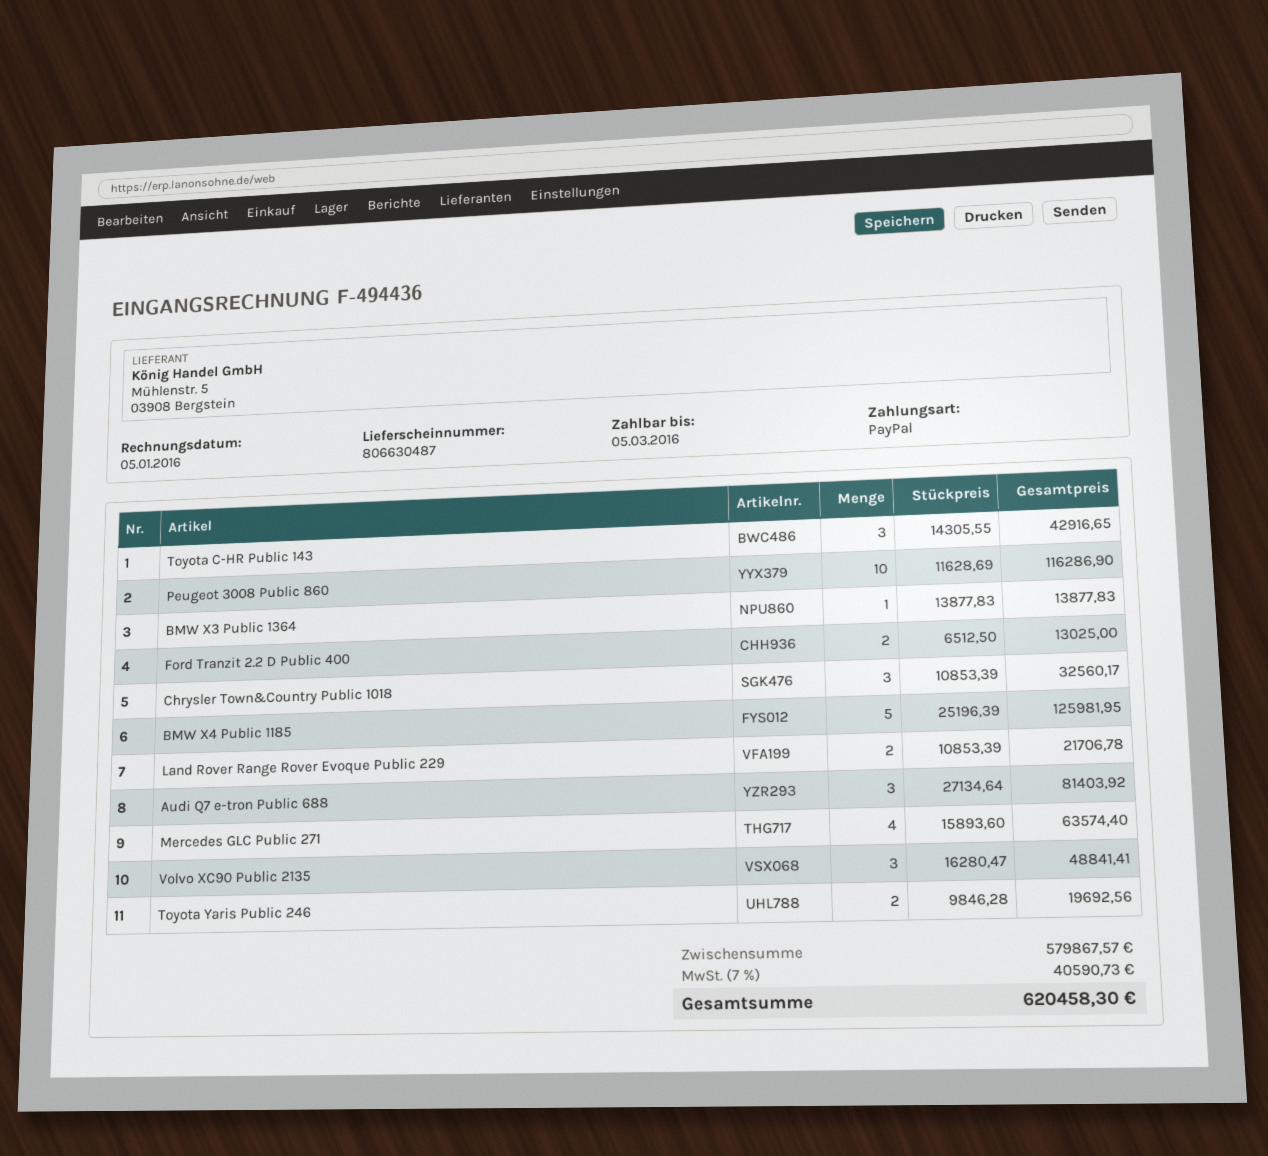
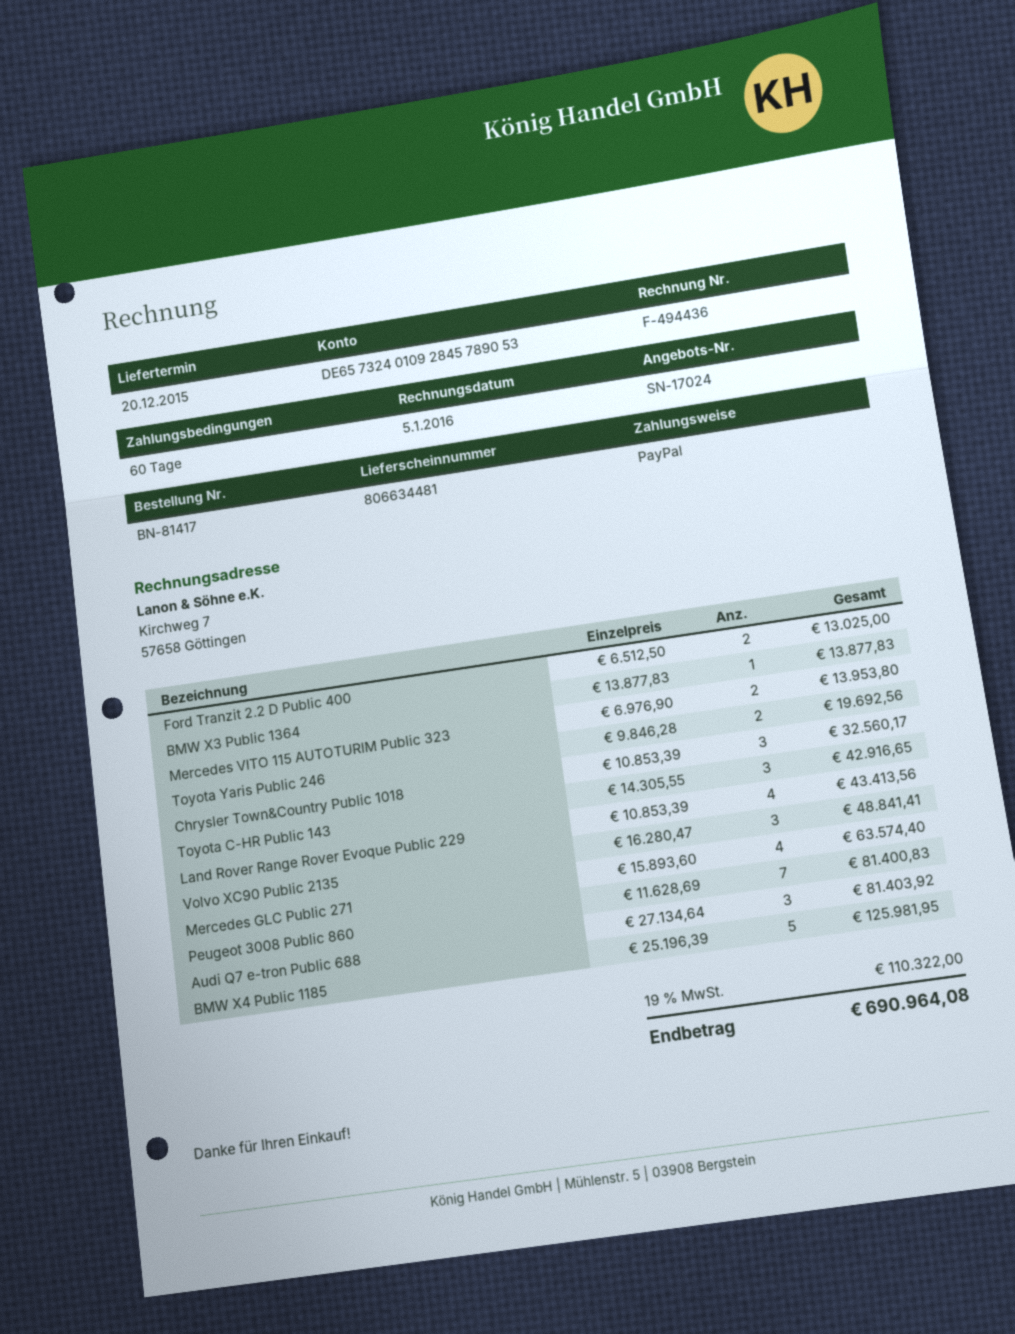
delivery note number: 806630487 -> 806634481
Peugeot 3008 Public 860: 10 x 11628.69 = 116286.90 -> 7 x 11628.69 = 81400.83
Land Rover Range Rover Evoque Public 229: 2 x 10853.39 = 21706.78 -> 4 x 10853.39 = 43413.56
Mercedes VITO 115 AUTOTURIM Public 323: none -> 2 x 6976.90 = 13953.80
tax: 7% = 40590.73 -> 19% = 110322.00
total: 620458.30 -> 690964.08

